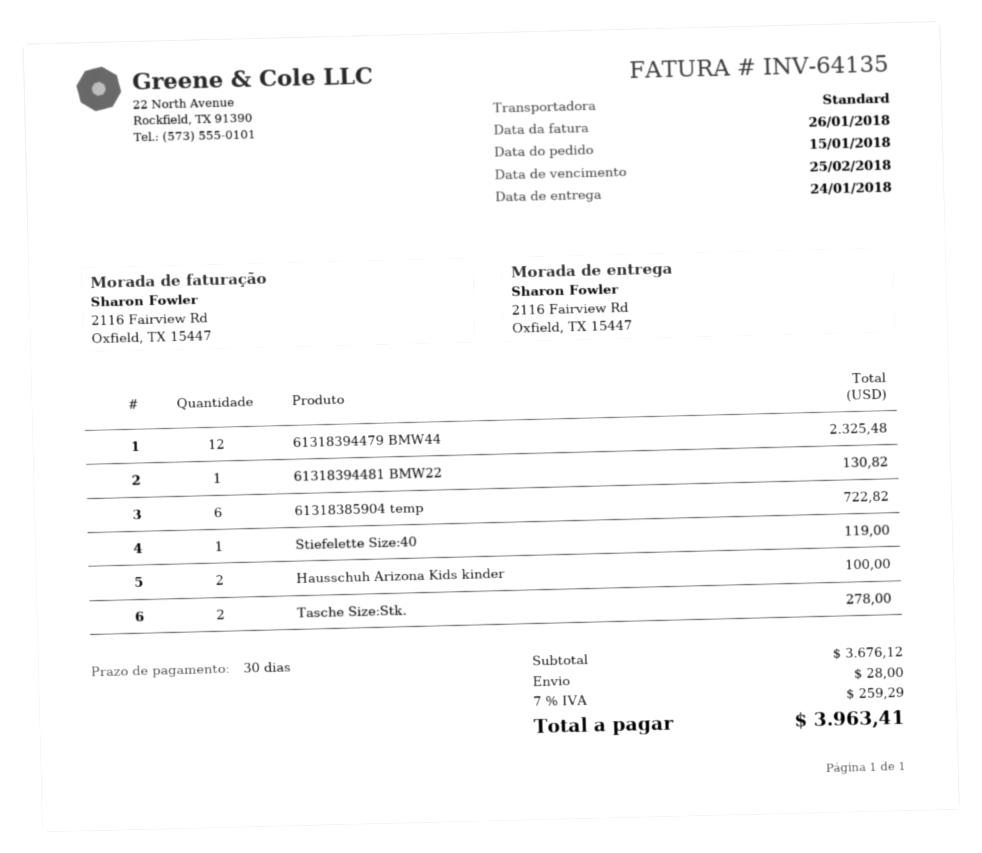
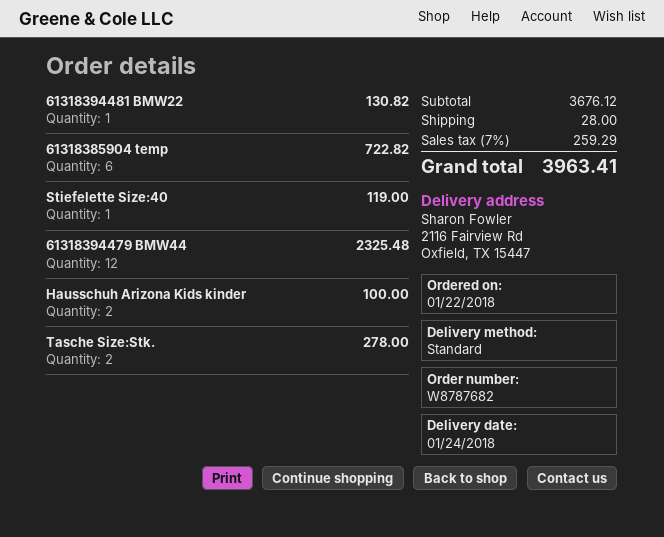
order date: 2018-01-15 -> 2018-01-22

